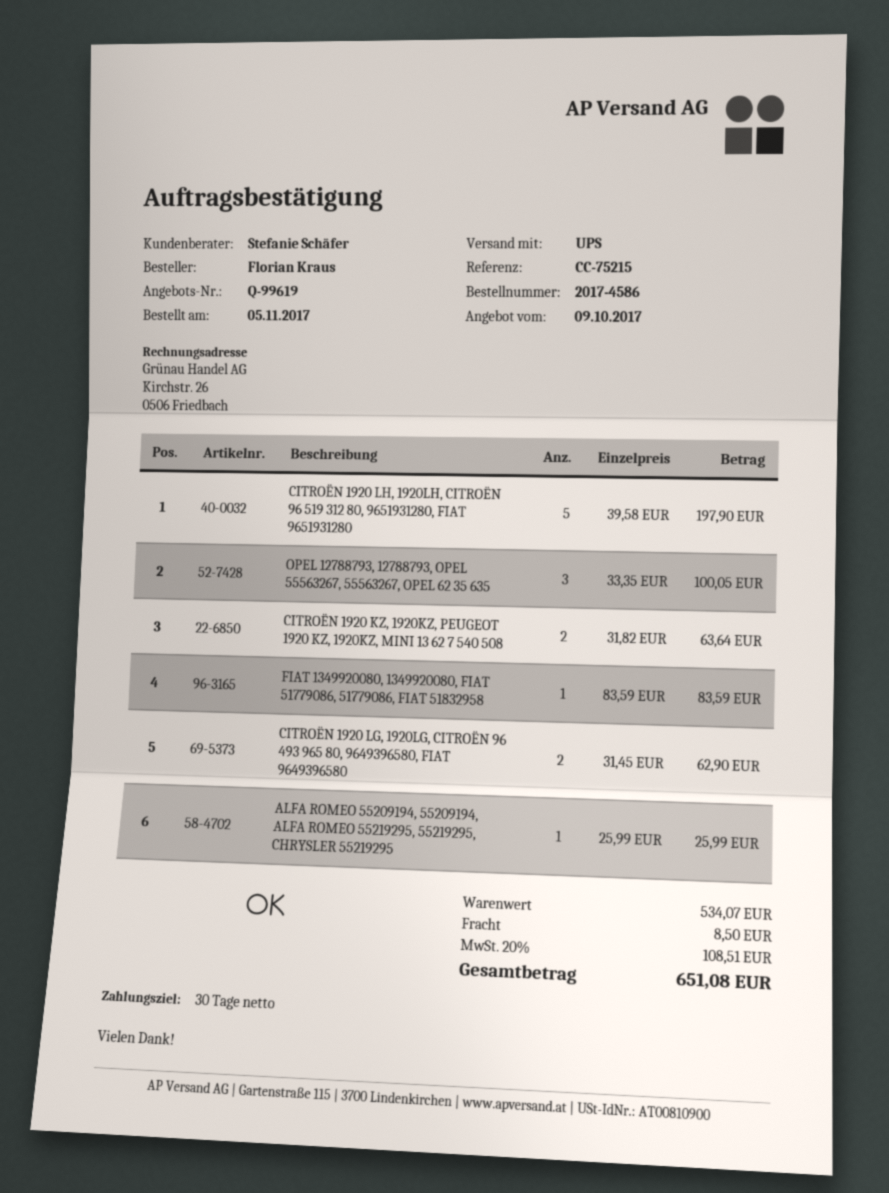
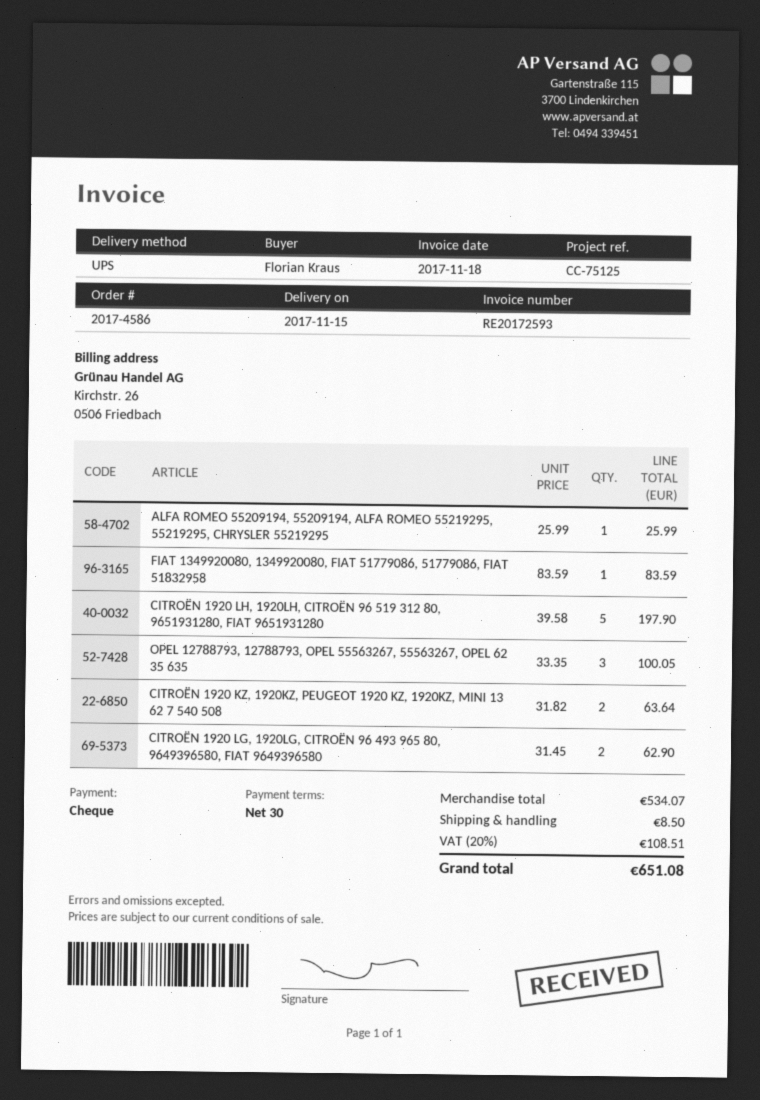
reference: CC-75215 -> CC-75125

